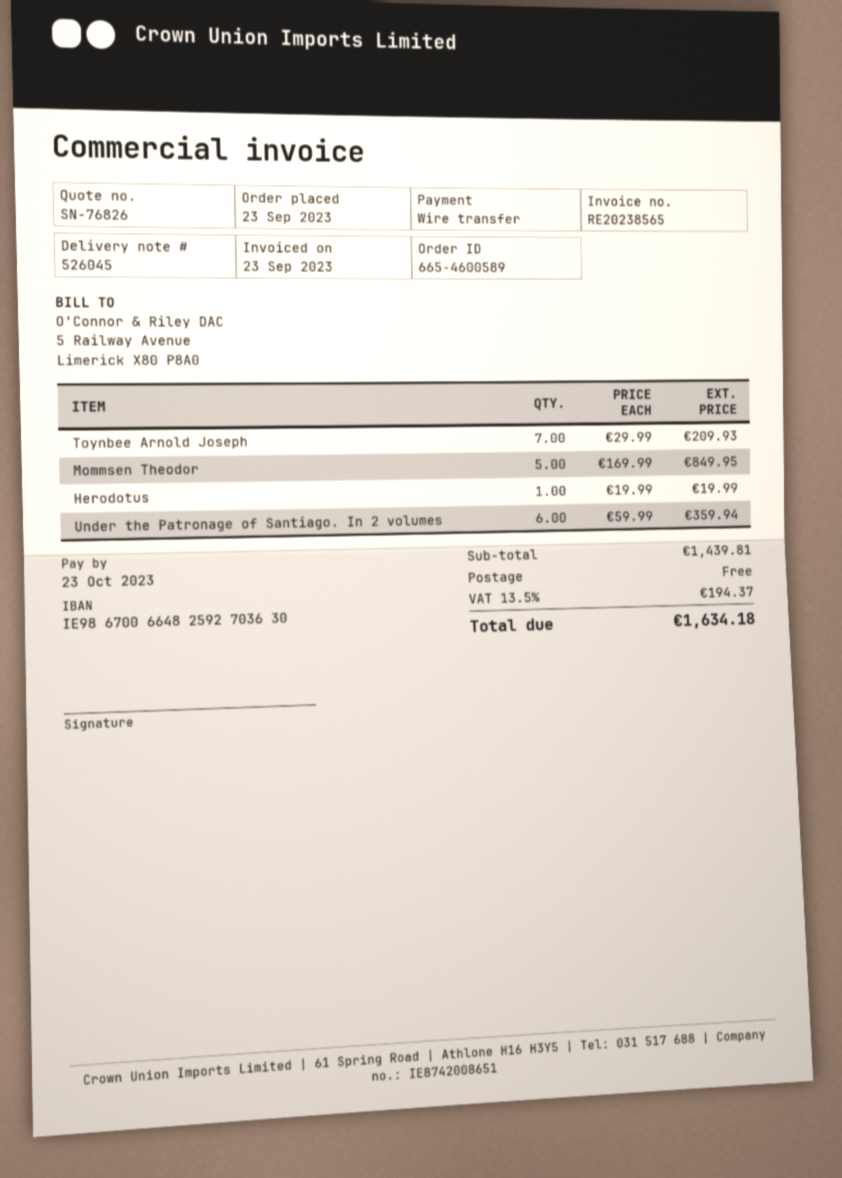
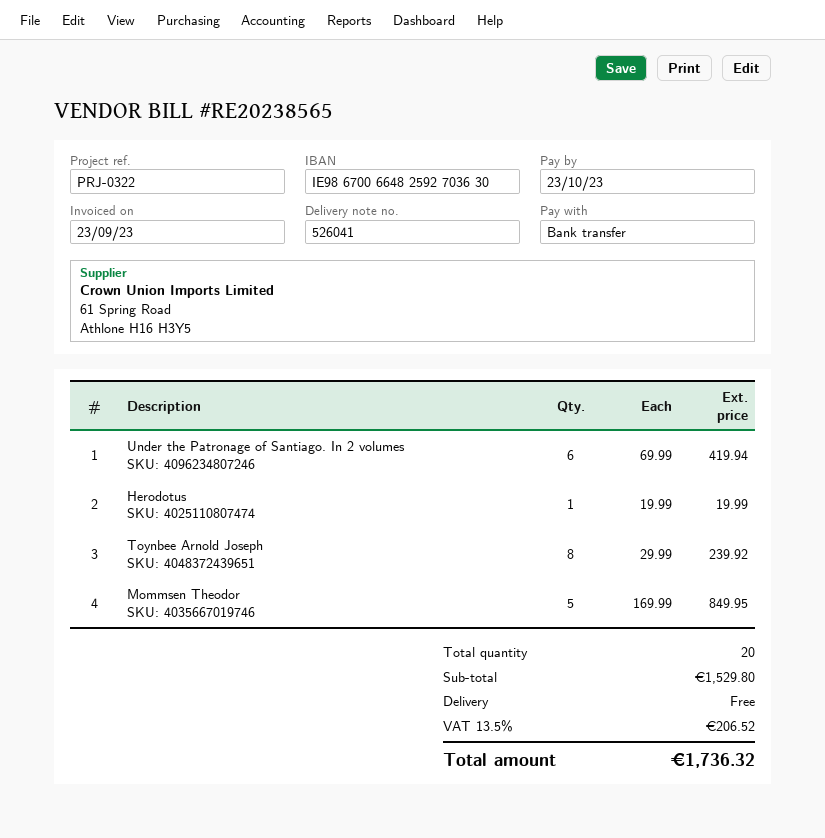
delivery note number: 526045 -> 526041
Toynbee Arnold Joseph: 7 x 29.99 = 209.93 -> 8 x 29.99 = 239.92
Under the Patronage of Santiago. In 2 volumes: 6 x 59.99 = 359.94 -> 6 x 69.99 = 419.94
subtotal: 1439.81 -> 1529.80
tax: 13.5% = 194.37 -> 13.5% = 206.52
total: 1634.18 -> 1736.32

